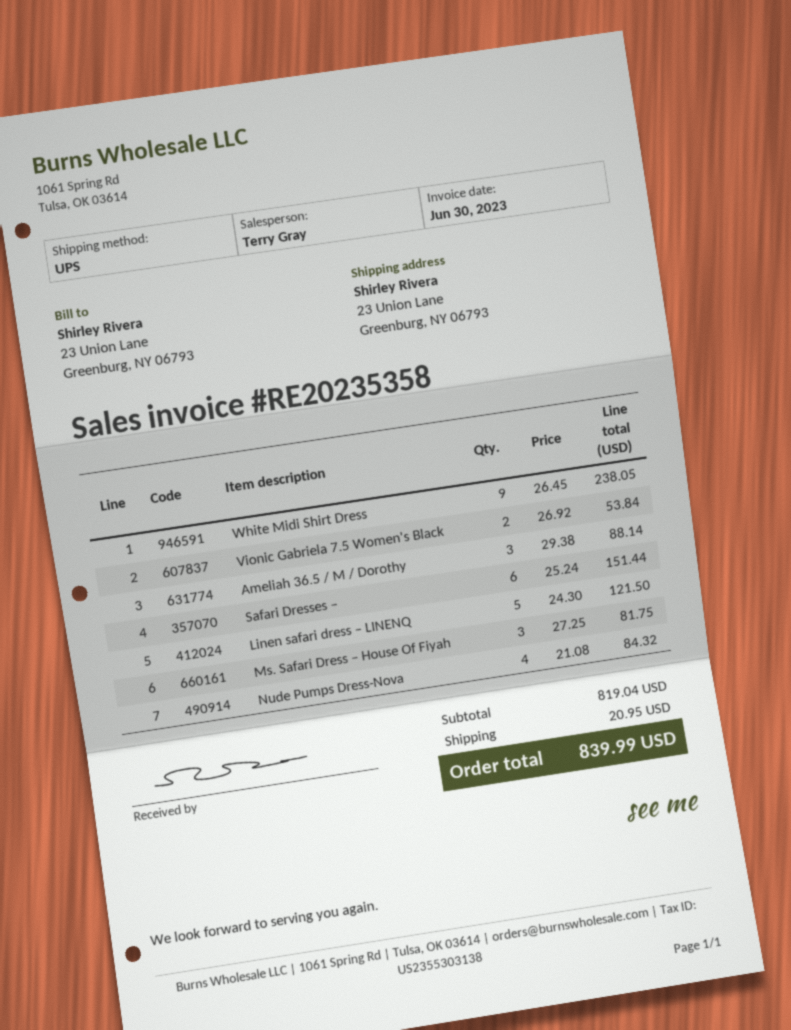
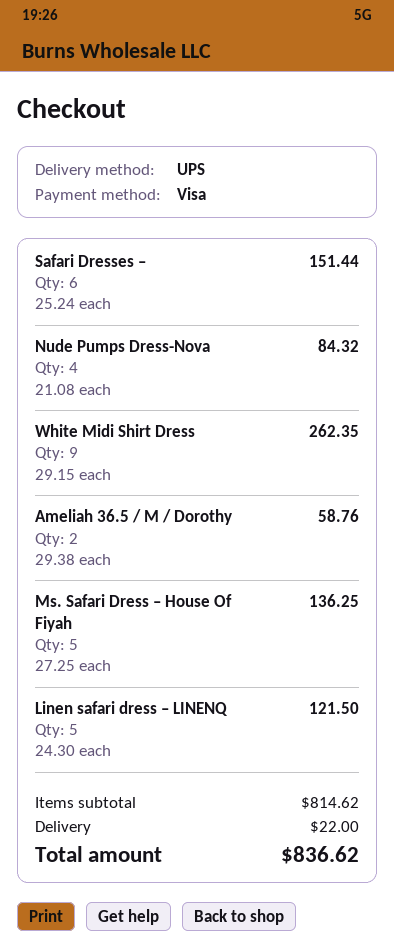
White Midi Shirt Dress: 9 x 26.45 = 238.05 -> 9 x 29.15 = 262.35
Vionic Gabriela 7.5 Women's Black: 2 x 26.92 = 53.84 -> none
Ameliah 36.5 / M / Dorothy: 3 x 29.38 = 88.14 -> 2 x 29.38 = 58.76
Ms. Safari Dress – House Of Fiyah: 3 x 27.25 = 81.75 -> 5 x 27.25 = 136.25
subtotal: 819.04 -> 814.62
shipping: 20.95 -> 22.00
total: 839.99 -> 836.62

